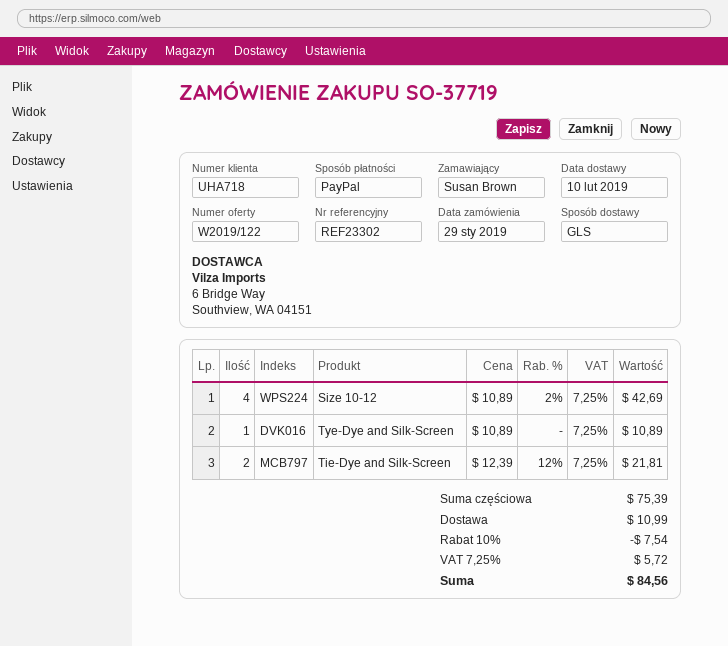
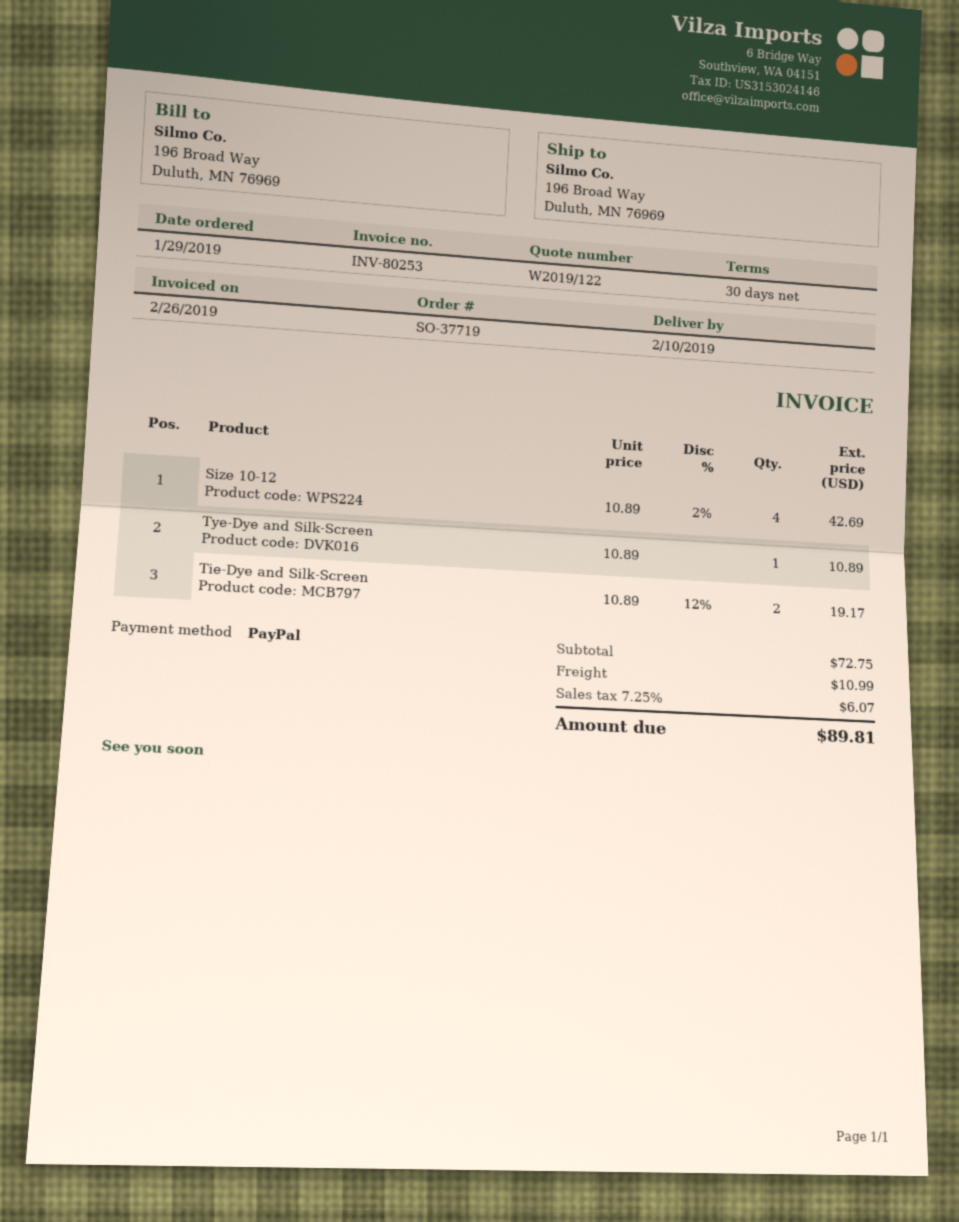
Tie-Dye and Silk-Screen: 2 x 12.39 - 12% = 21.81 -> 2 x 10.89 - 12% = 19.17
subtotal: 75.39 -> 72.75
discount: 10% = 7.54 -> none
tax: 7.25% = 5.72 -> 7.25% = 6.07
total: 84.56 -> 89.81

